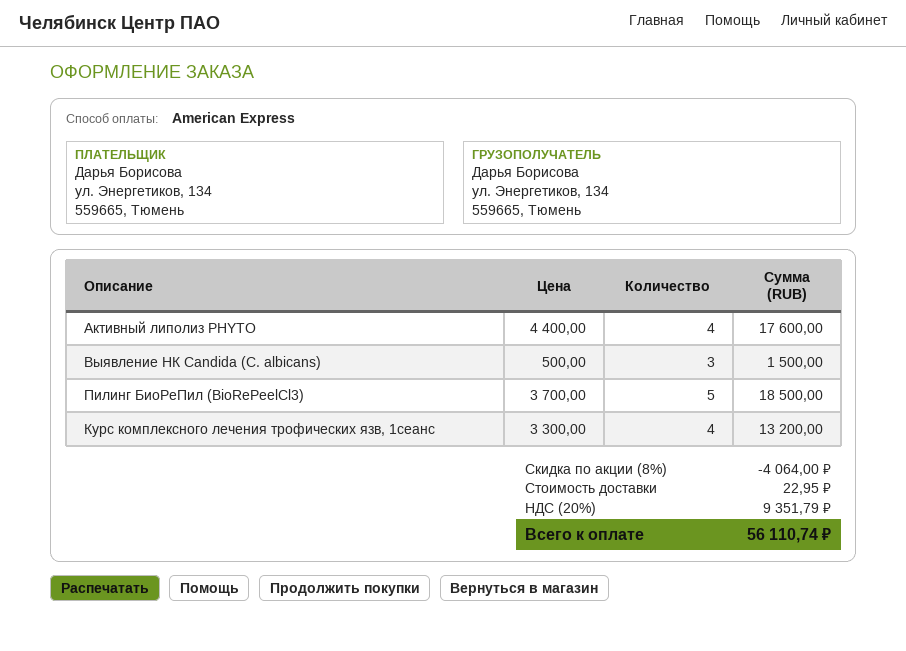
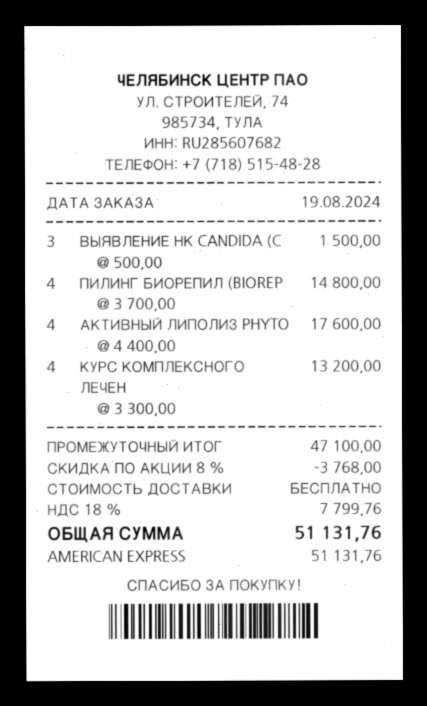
Пилинг БиоРеПил (BioRePeelCl3): 5 x 3700.00 = 18500.00 -> 4 x 3700.00 = 14800.00
discount: 8% = 4064.00 -> 8% = 3768.00
shipping: 22.95 -> 0.00
tax: 20% = 9351.79 -> 18% = 7799.76
total: 56110.74 -> 51131.76

